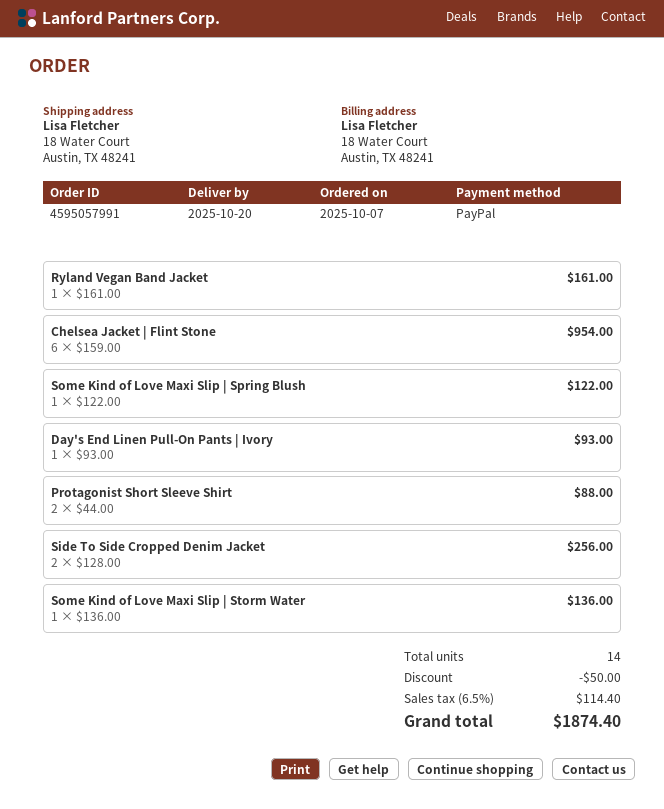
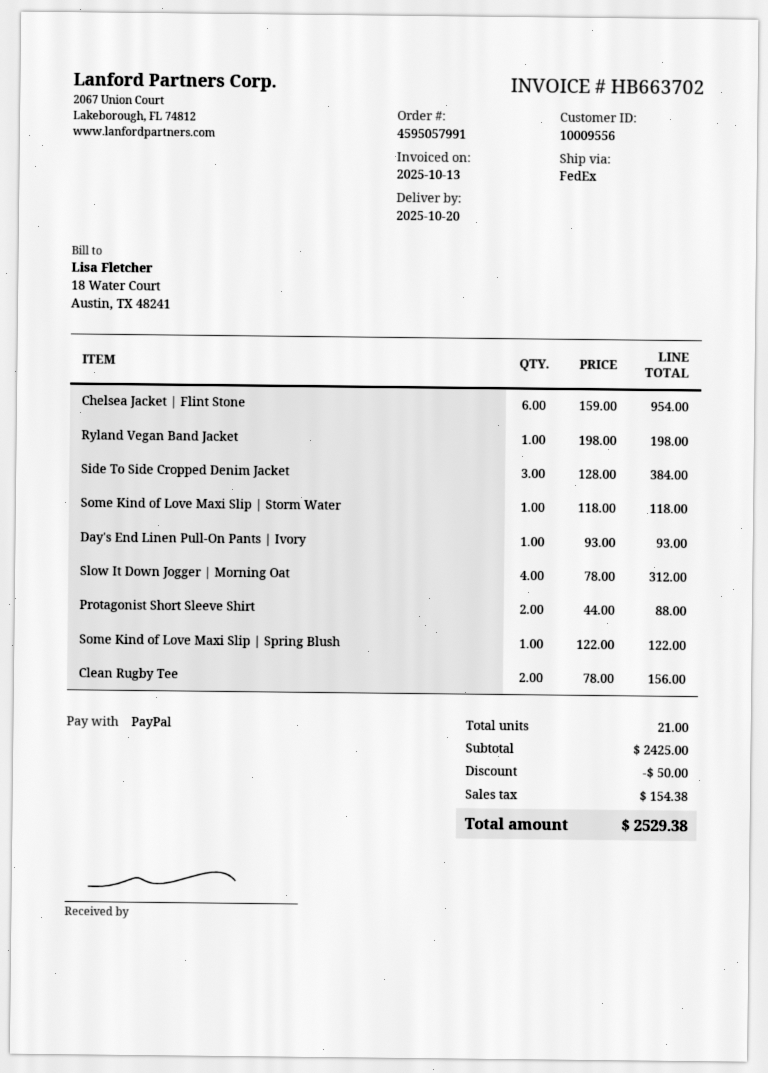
Ryland Vegan Band Jacket: 1 x 161.00 = 161.00 -> 1 x 198.00 = 198.00
Side To Side Cropped Denim Jacket: 2 x 128.00 = 256.00 -> 3 x 128.00 = 384.00
Some Kind of Love Maxi Slip | Storm Water: 1 x 136.00 = 136.00 -> 1 x 118.00 = 118.00
Slow It Down Jogger | Morning Oat: none -> 4 x 78.00 = 312.00
Clean Rugby Tee: none -> 2 x 78.00 = 156.00
total quantity: 14 -> 21
tax: 114.40 -> 154.38
total: 1874.40 -> 2529.38

